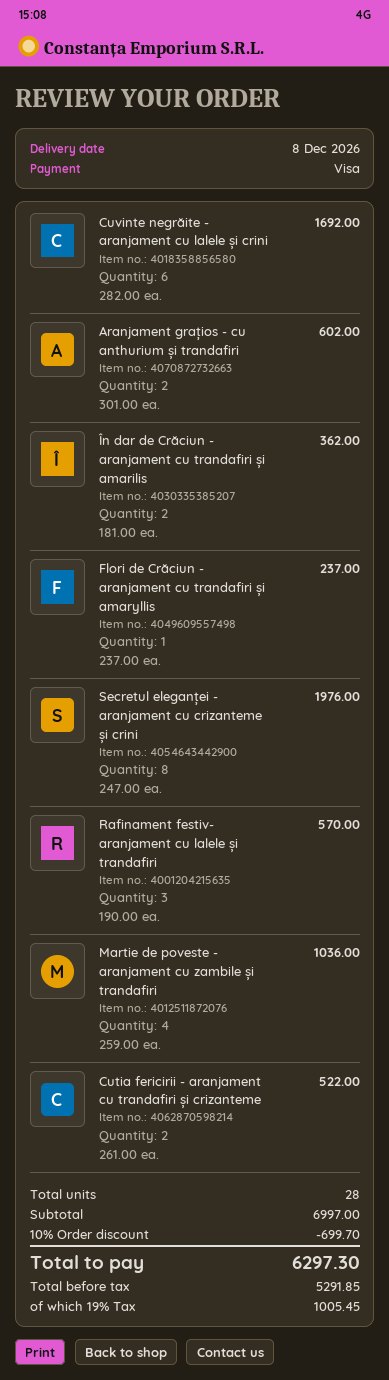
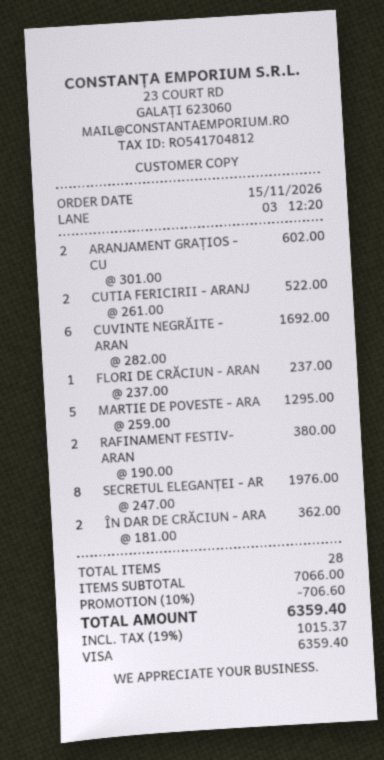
Rafinament festiv- aranjament cu lalele și trandafiri: 3 x 190.00 = 570.00 -> 2 x 190.00 = 380.00
Martie de poveste - aranjament cu zambile și trandafiri: 4 x 259.00 = 1036.00 -> 5 x 259.00 = 1295.00
subtotal: 6997.00 -> 7066.00
discount: 10% = 699.70 -> 10% = 706.60
tax: 19% = 1005.45 -> 19% = 1015.37
total: 6297.30 -> 6359.40

